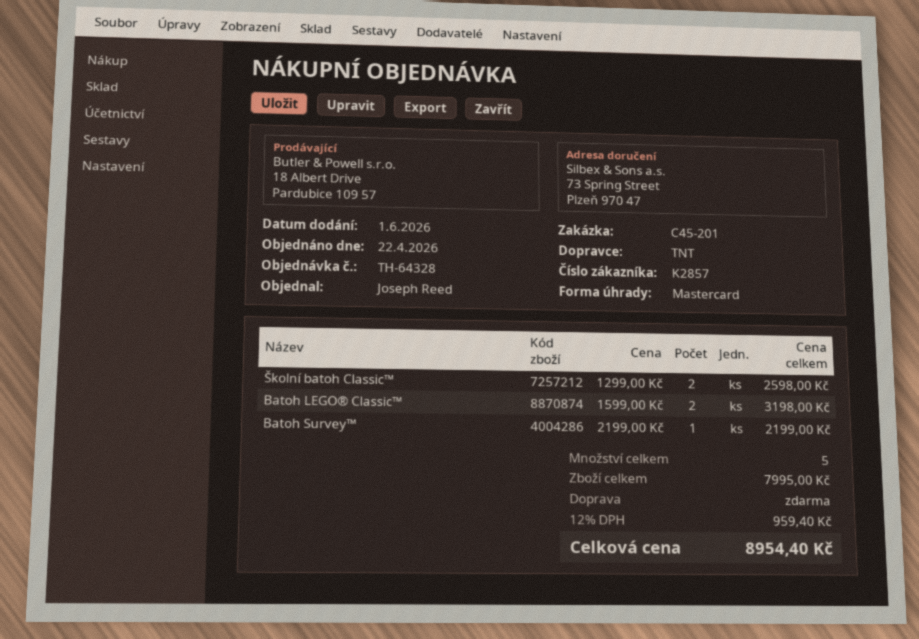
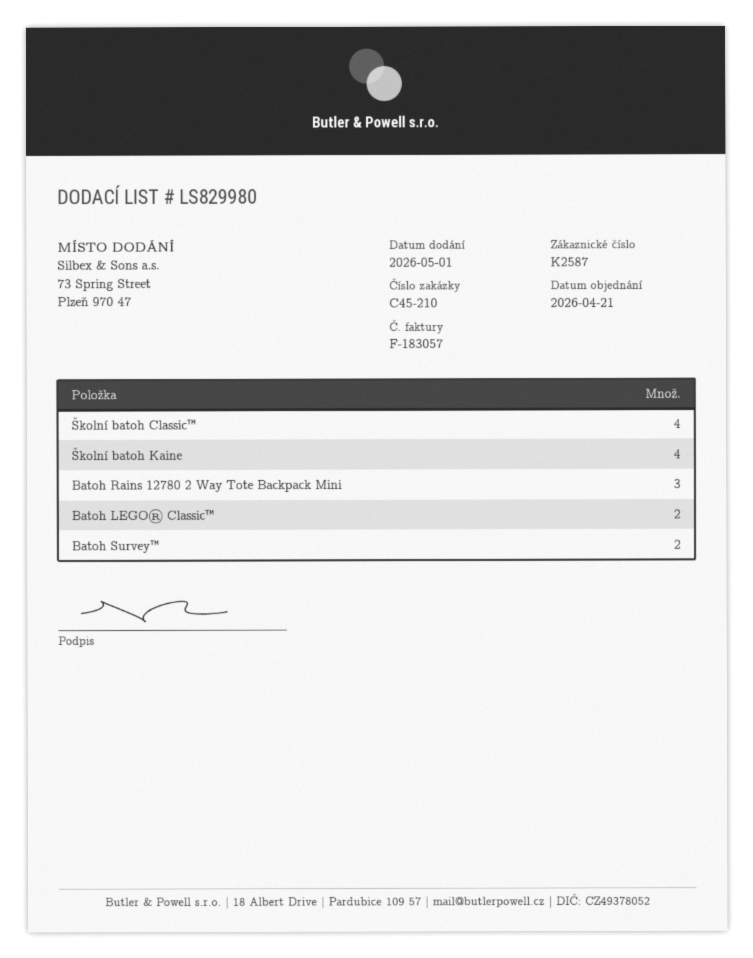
order date: 2026-04-22 -> 2026-04-21
delivery date: 2026-06-01 -> 2026-05-01
customer number: K2857 -> K2587
reference: C45-201 -> C45-210
Školní batoh Classic™: 2 -> 4
Batoh Survey™: 1 -> 2
Školní batoh Kaine: none -> 4
Batoh Rains 12780 2 Way Tote Backpack Mini: none -> 3

